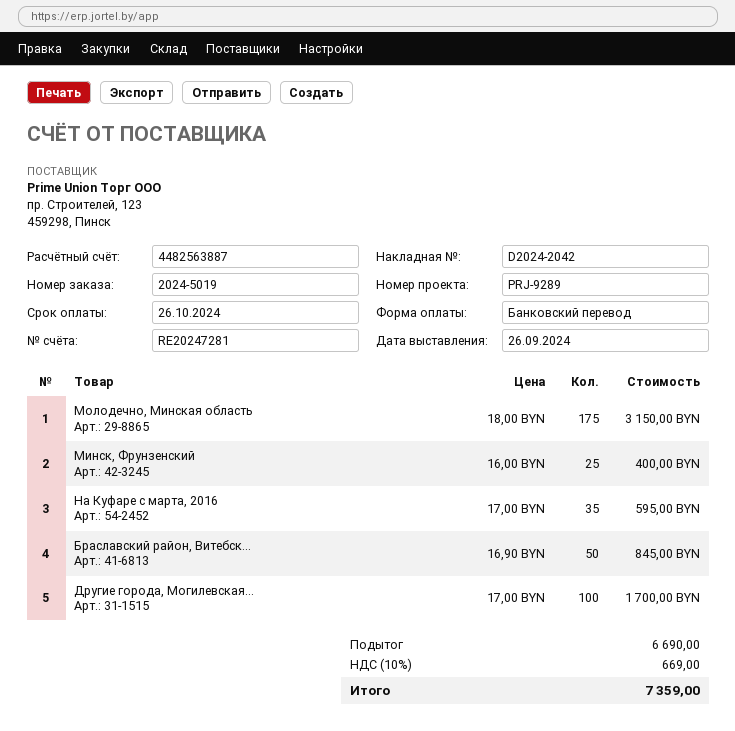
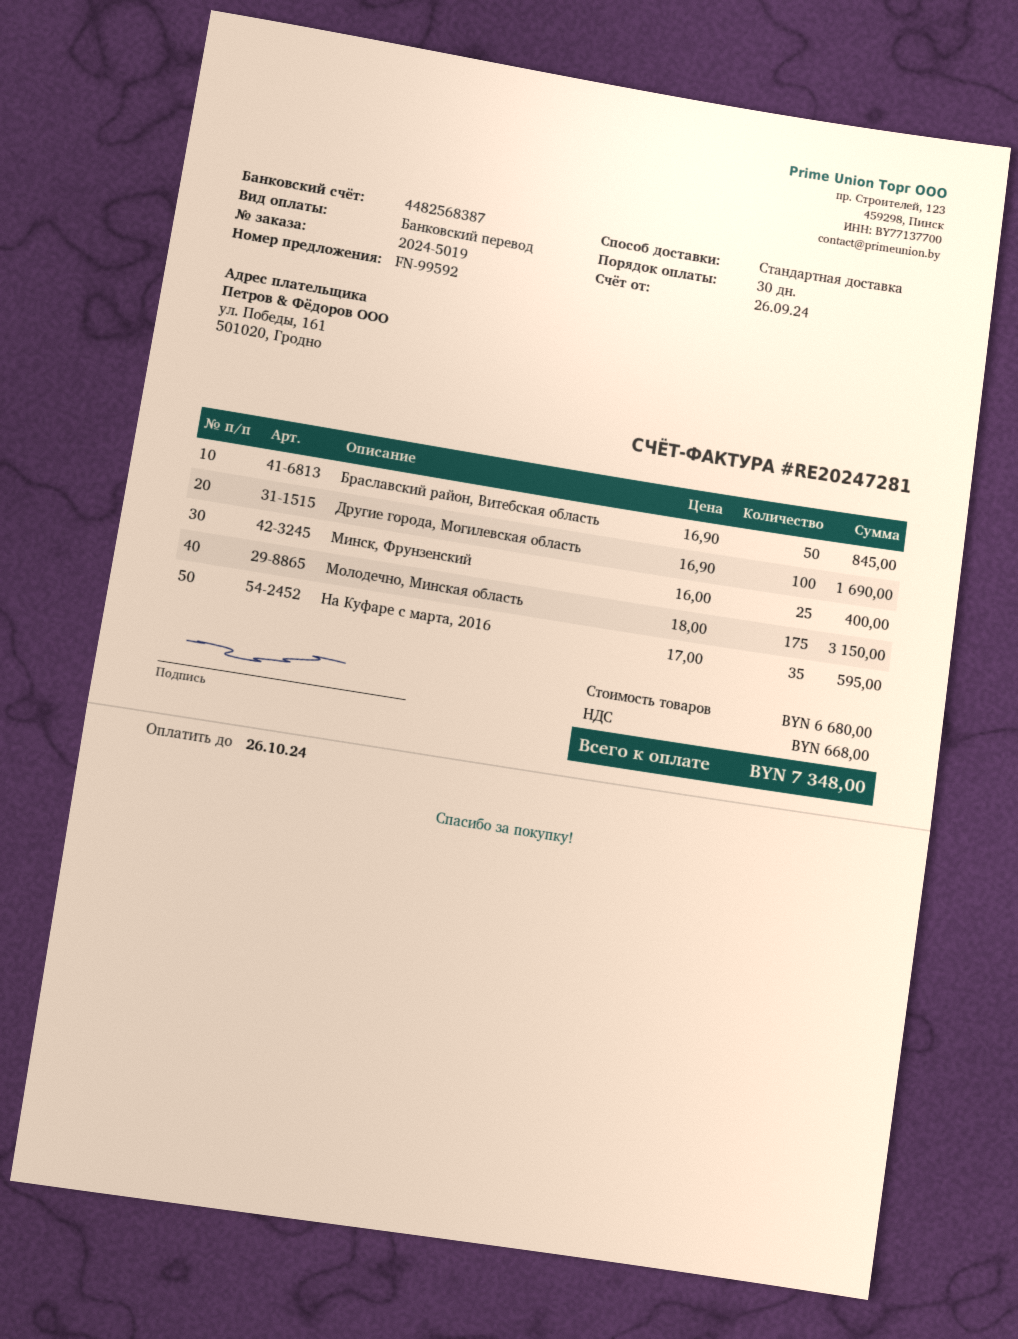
bank account: 4482563887 -> 4482568387
Другие города, Могилевская...: 100 x 17.00 = 1700.00 -> 100 x 16.90 = 1690.00
subtotal: 6690.00 -> 6680.00
tax: 669.00 -> 668.00
total: 7359.00 -> 7348.00

